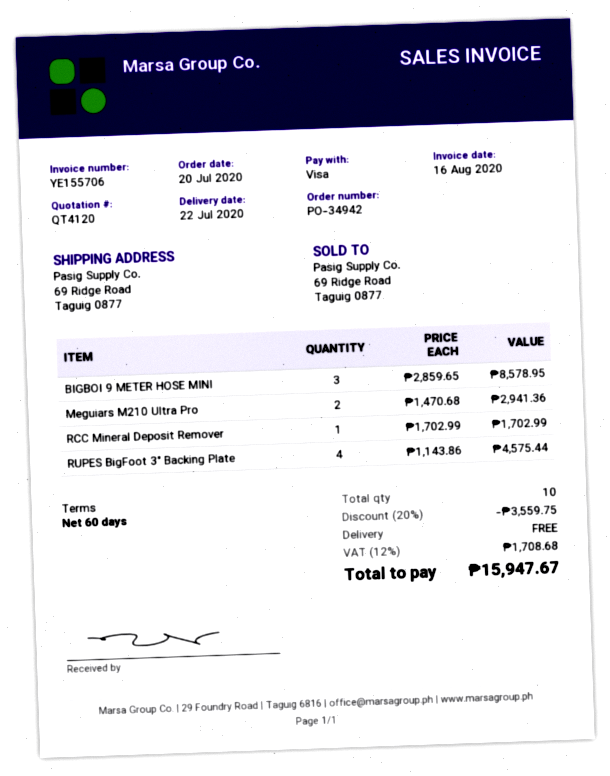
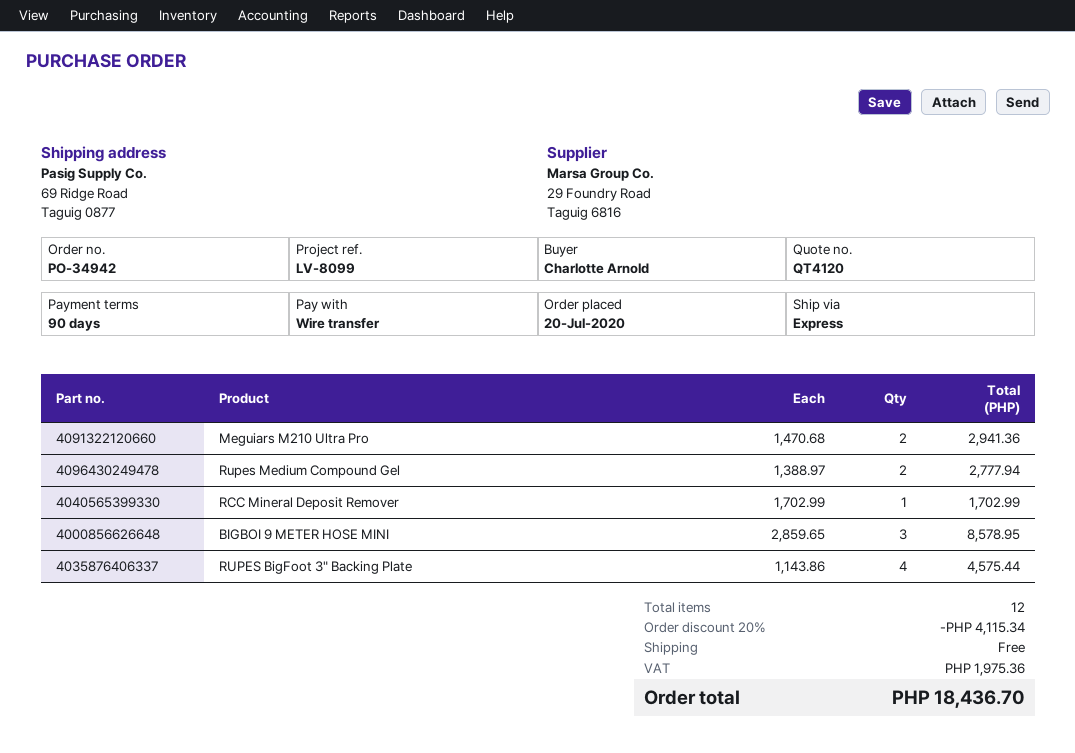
payment terms: 60 days -> 90 days
payment method: Visa -> bank transfer
Rupes Medium Compound Gel: none -> 2 x 1388.97 = 2777.94
total quantity: 10 -> 12
discount: 20% = 3559.75 -> 20% = 4115.34
tax: 1708.68 -> 1975.36
total: 15947.67 -> 18436.70

